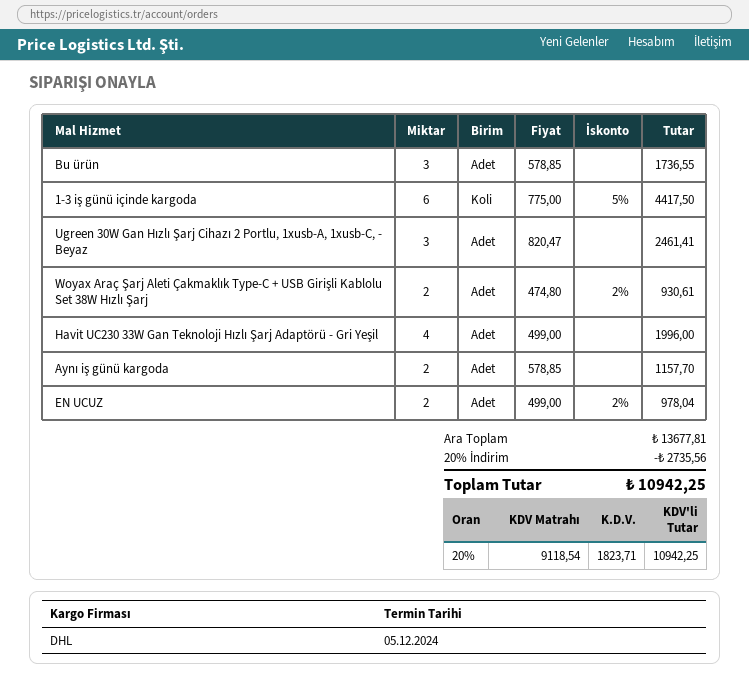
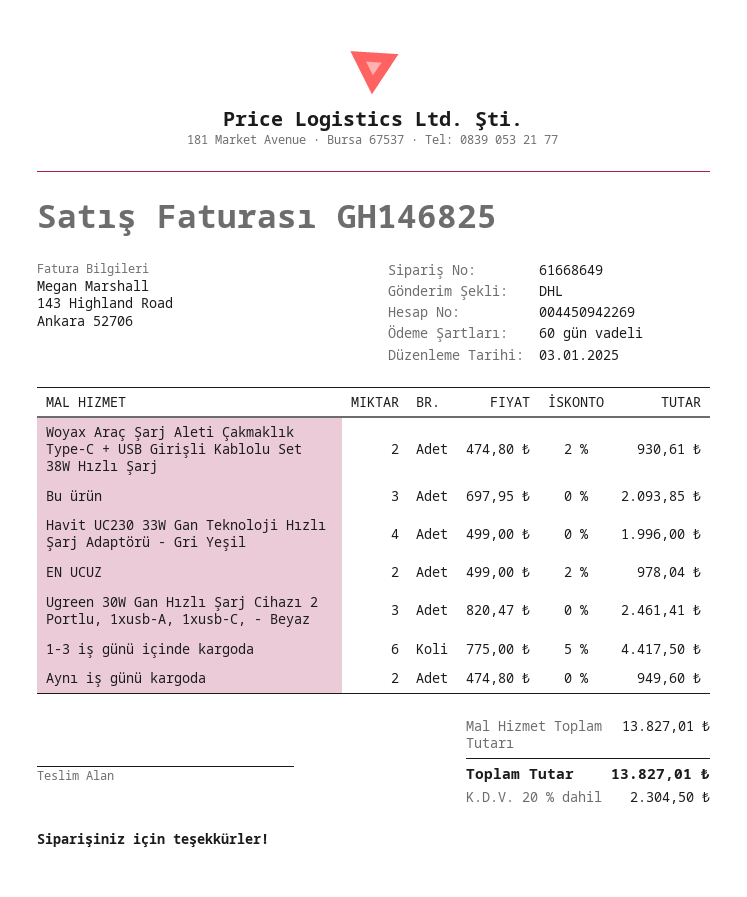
Bu ürün: 3 x 578.85 = 1736.55 -> 3 x 697.95 = 2093.85
Aynı iş günü kargoda: 2 x 578.85 = 1157.70 -> 2 x 474.80 = 949.60
subtotal: 13677.81 -> 13827.01
discount: 20% = 2735.56 -> none
tax: 20% = 1823.71 -> 20% = 2304.50
total: 10942.25 -> 13827.01

